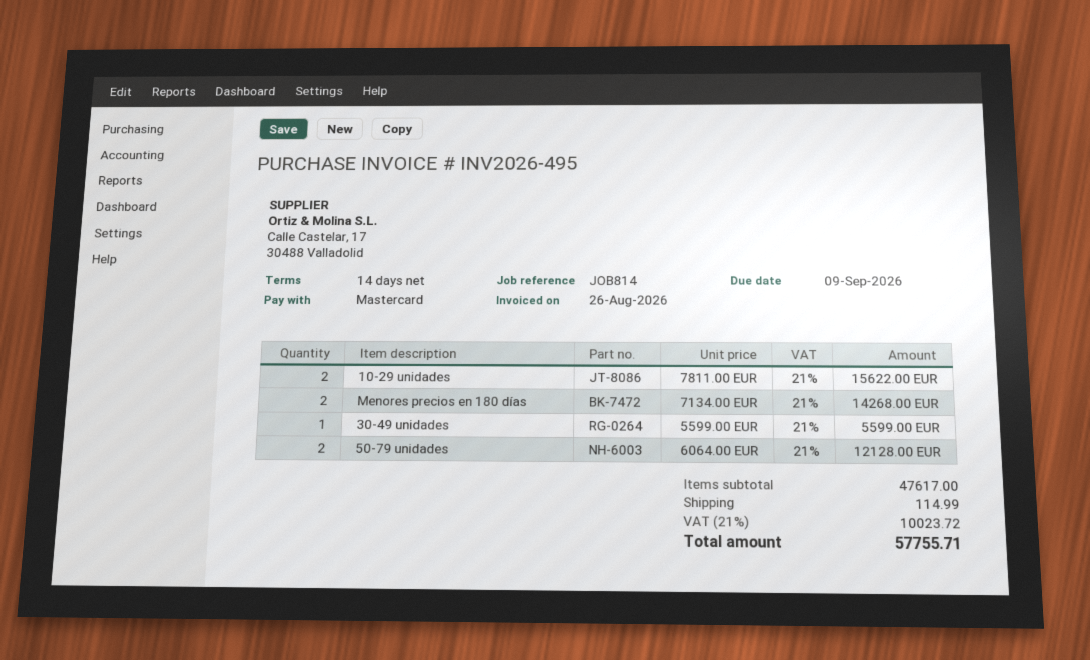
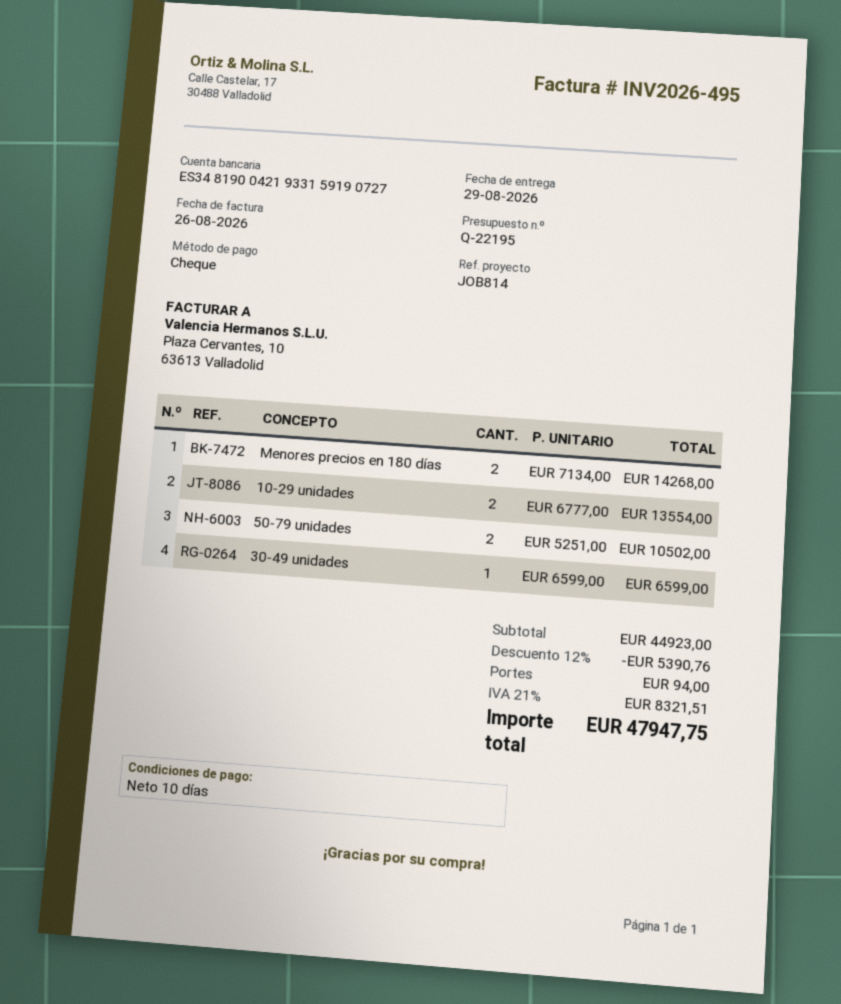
payment terms: 14 days -> 10 days
payment method: Mastercard -> cheque
10-29 unidades: 2 x 7811.00 = 15622.00 -> 2 x 6777.00 = 13554.00
30-49 unidades: 1 x 5599.00 = 5599.00 -> 1 x 6599.00 = 6599.00
50-79 unidades: 2 x 6064.00 = 12128.00 -> 2 x 5251.00 = 10502.00
subtotal: 47617.00 -> 44923.00
discount: none -> 12% = 5390.76
shipping: 114.99 -> 94.00
tax: 21% = 10023.72 -> 21% = 8321.51
total: 57755.71 -> 47947.75

